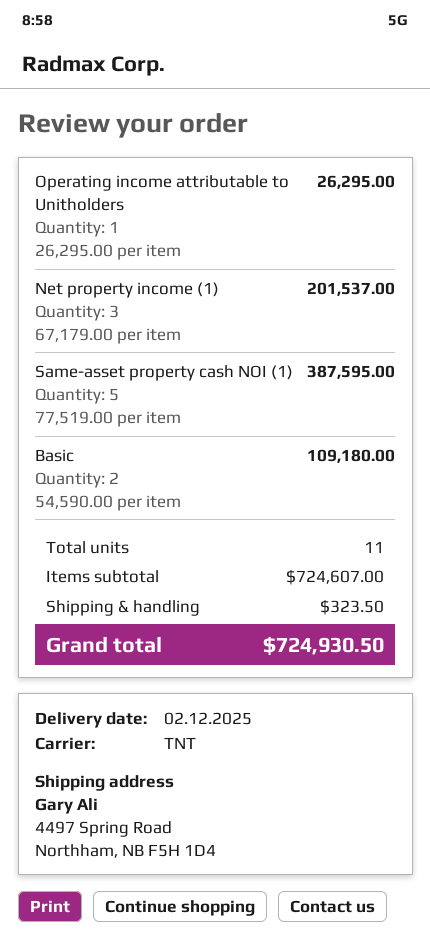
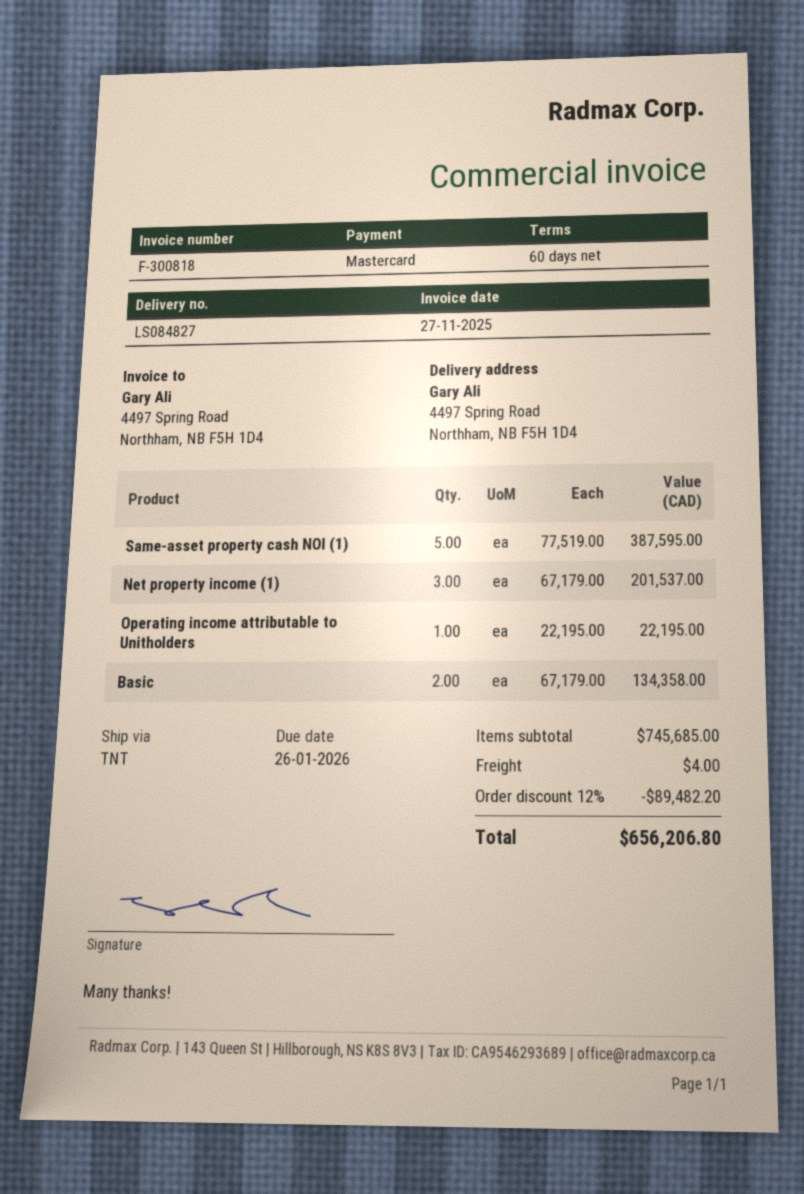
Operating income attributable to Unitholders: 1 x 26295.00 = 26295.00 -> 1 x 22195.00 = 22195.00
Basic: 2 x 54590.00 = 109180.00 -> 2 x 67179.00 = 134358.00
subtotal: 724607.00 -> 745685.00
discount: none -> 12% = 89482.20
shipping: 323.50 -> 4.00
total: 724930.50 -> 656206.80

